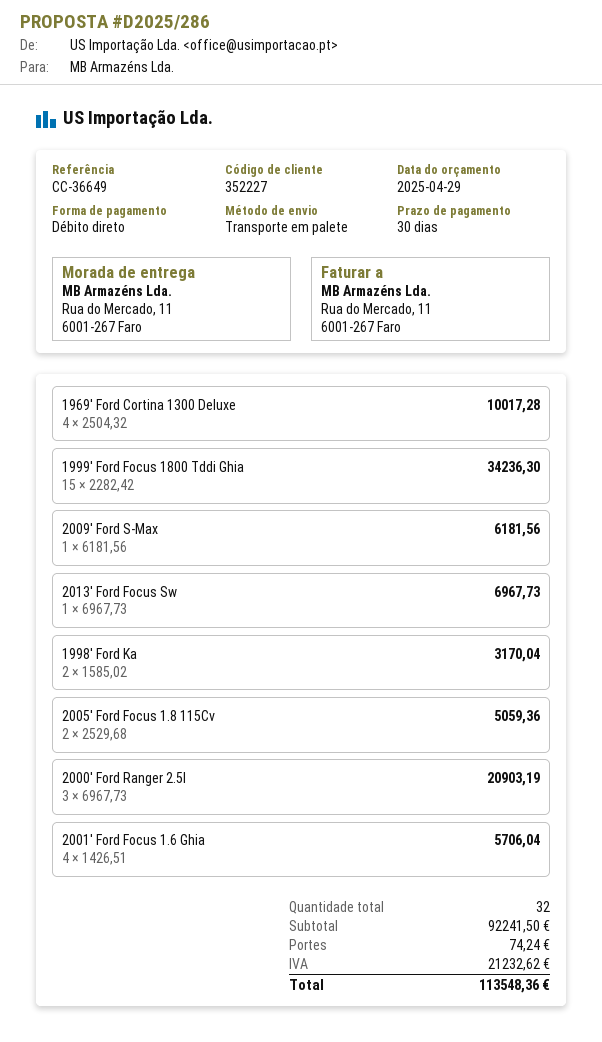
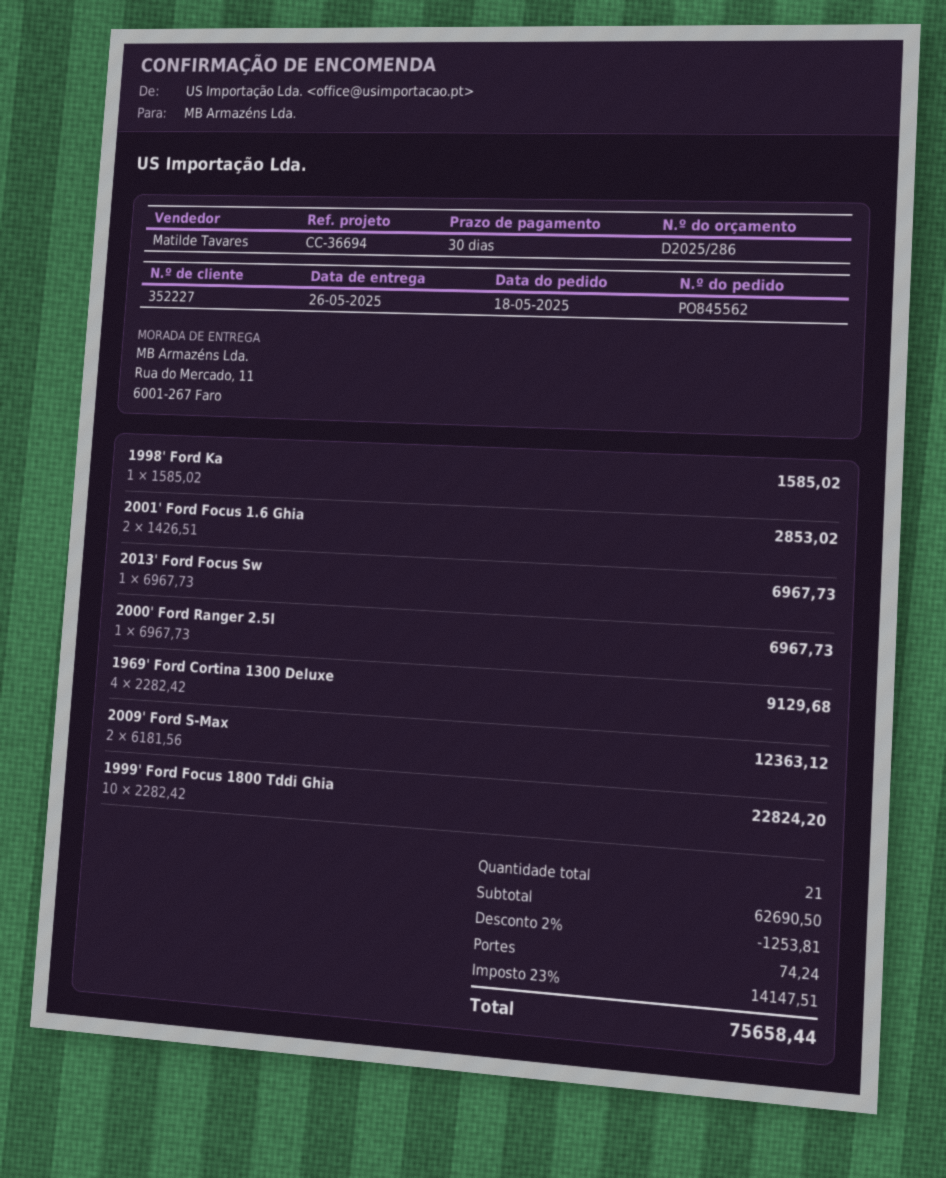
reference: CC-36649 -> CC-36694
1969' Ford Cortina 1300 Deluxe: 4 x 2504.32 = 10017.28 -> 4 x 2282.42 = 9129.68
1999' Ford Focus 1800 Tddi Ghia: 15 x 2282.42 = 34236.30 -> 10 x 2282.42 = 22824.20
2009' Ford S-Max: 1 x 6181.56 = 6181.56 -> 2 x 6181.56 = 12363.12
1998' Ford Ka: 2 x 1585.02 = 3170.04 -> 1 x 1585.02 = 1585.02
2005' Ford Focus 1.8 115Cv: 2 x 2529.68 = 5059.36 -> none
2000' Ford Ranger 2.5I: 3 x 6967.73 = 20903.19 -> 1 x 6967.73 = 6967.73
2001' Ford Focus 1.6 Ghia: 4 x 1426.51 = 5706.04 -> 2 x 1426.51 = 2853.02
total quantity: 32 -> 21
subtotal: 92241.50 -> 62690.50
discount: none -> 2% = 1253.81
tax: 21232.62 -> 14147.51
total: 113548.36 -> 75658.44

